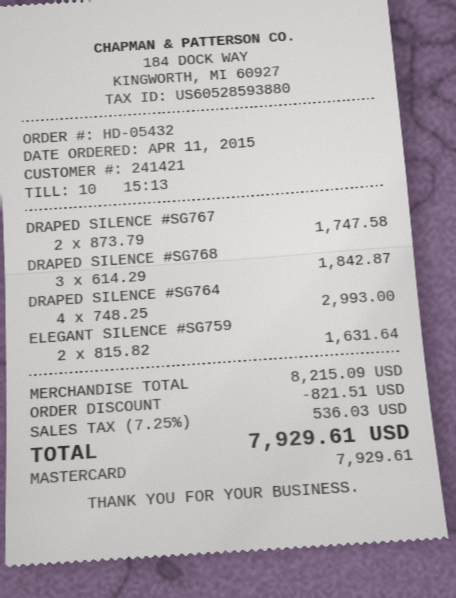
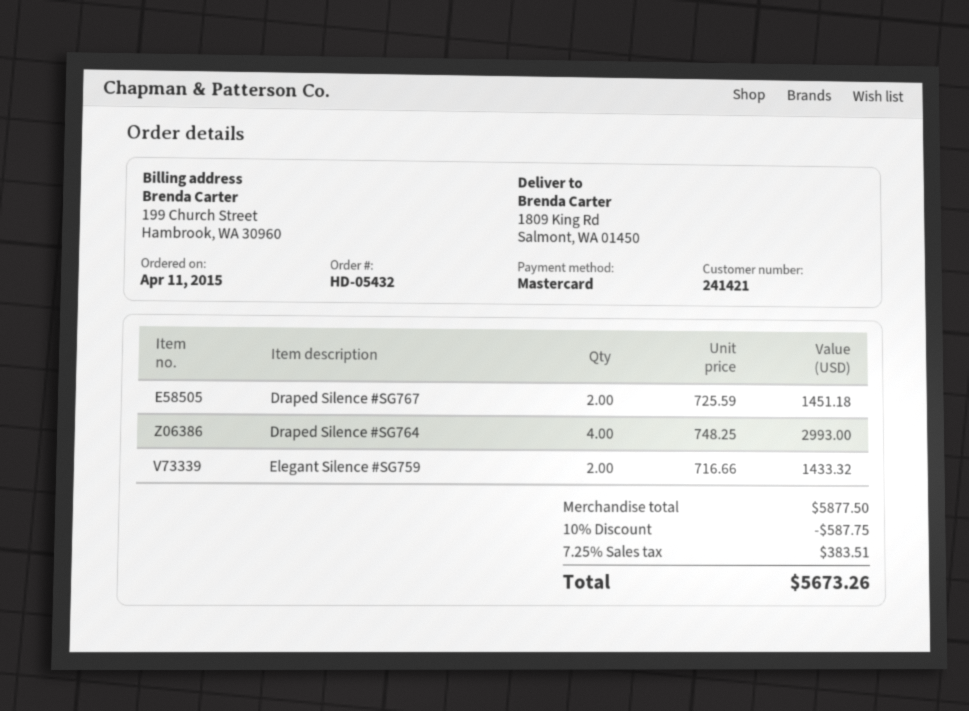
DRAPED SILENCE #SG767: 2 x 873.79 = 1747.58 -> 2 x 725.59 = 1451.18
DRAPED SILENCE #SG768: 3 x 614.29 = 1842.87 -> none
ELEGANT SILENCE #SG759: 2 x 815.82 = 1631.64 -> 2 x 716.66 = 1433.32
subtotal: 8215.09 -> 5877.50
discount: 821.51 -> 587.75
tax: 7.25% = 536.03 -> 7.25% = 383.51
total: 7929.61 -> 5673.26

